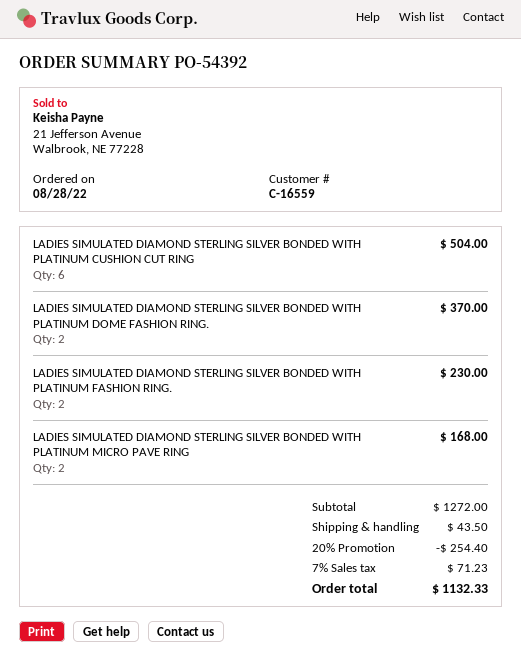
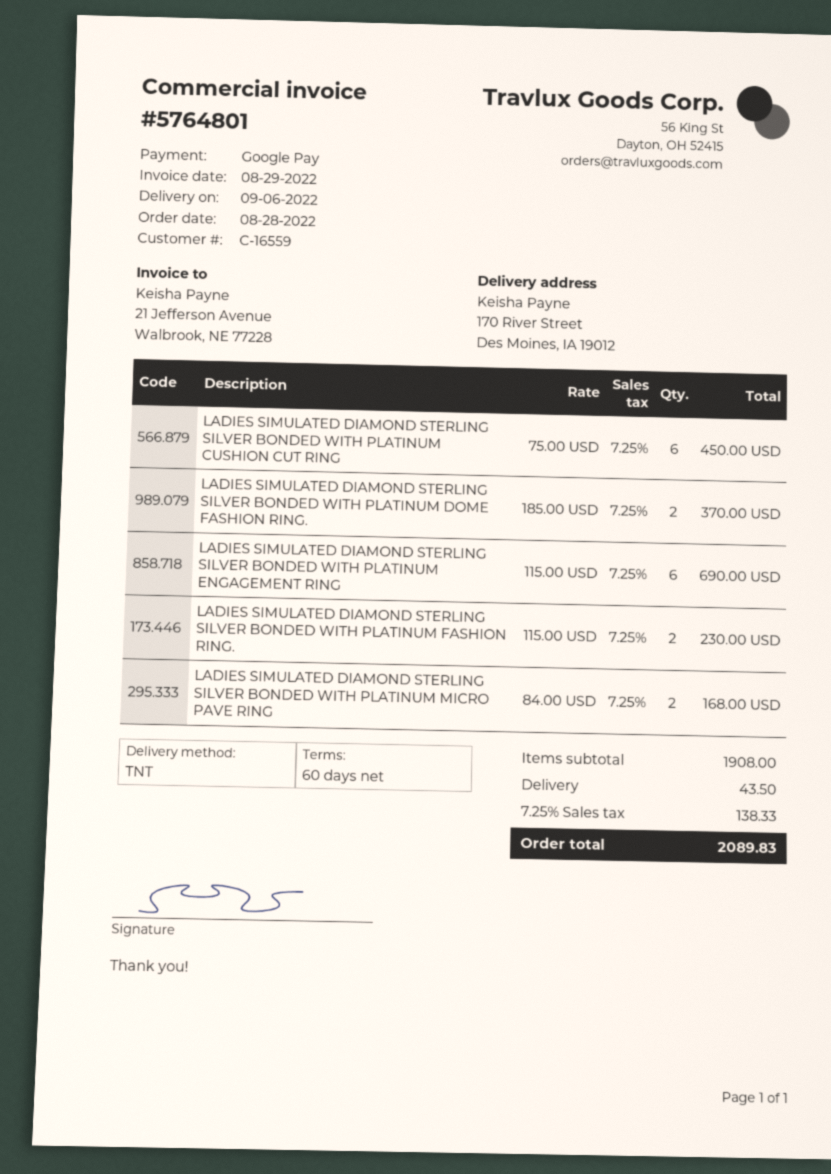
LADIES SIMULATED DIAMOND STERLING SILVER BONDED WITH PLATINUM CUSHION CUT RING: 6 for 504.00 -> 6 for 450.00
LADIES SIMULATED DIAMOND STERLING SILVER BONDED WITH PLATINUM ENGAGEMENT RING: none -> 6 for 690.00
subtotal: 1272.00 -> 1908.00
discount: 20% = 254.40 -> none
tax: 7% = 71.23 -> 7.25% = 138.33
total: 1132.33 -> 2089.83

